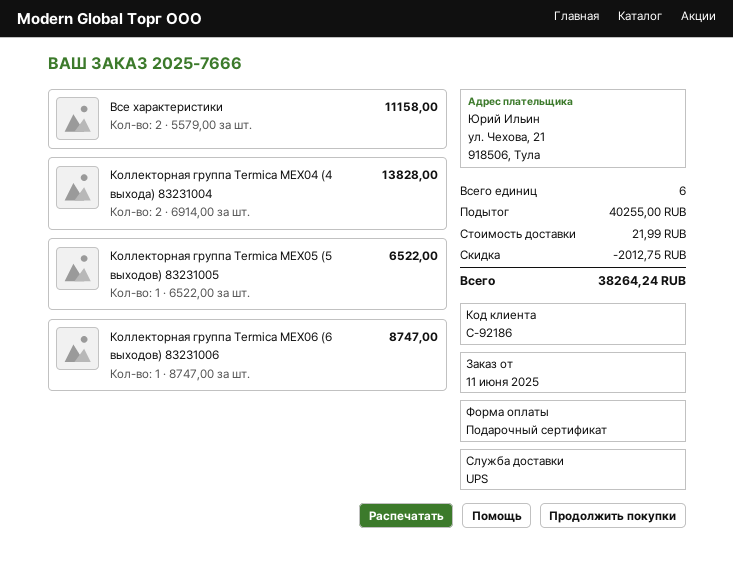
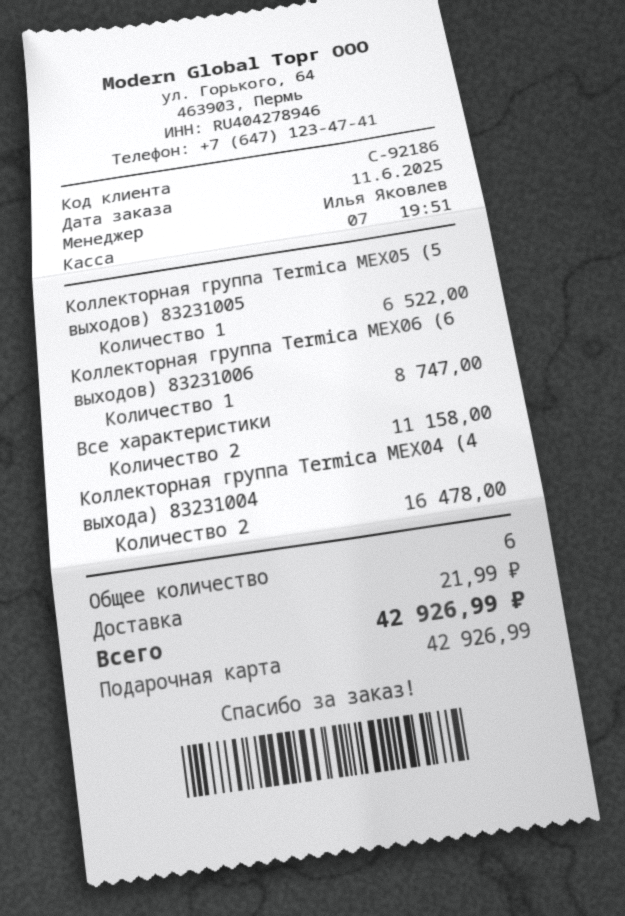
Коллекторная группа Termica MEX04 (4 выхода) 83231004: 2 for 13828.00 -> 2 for 16478.00
discount: 2012.75 -> none
total: 38264.24 -> 42926.99

